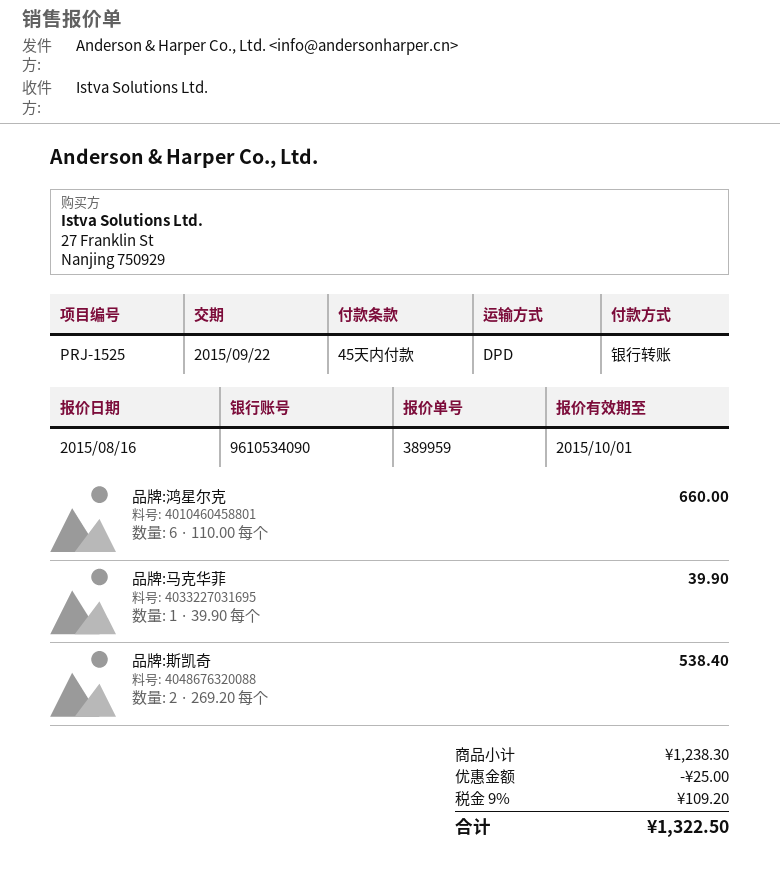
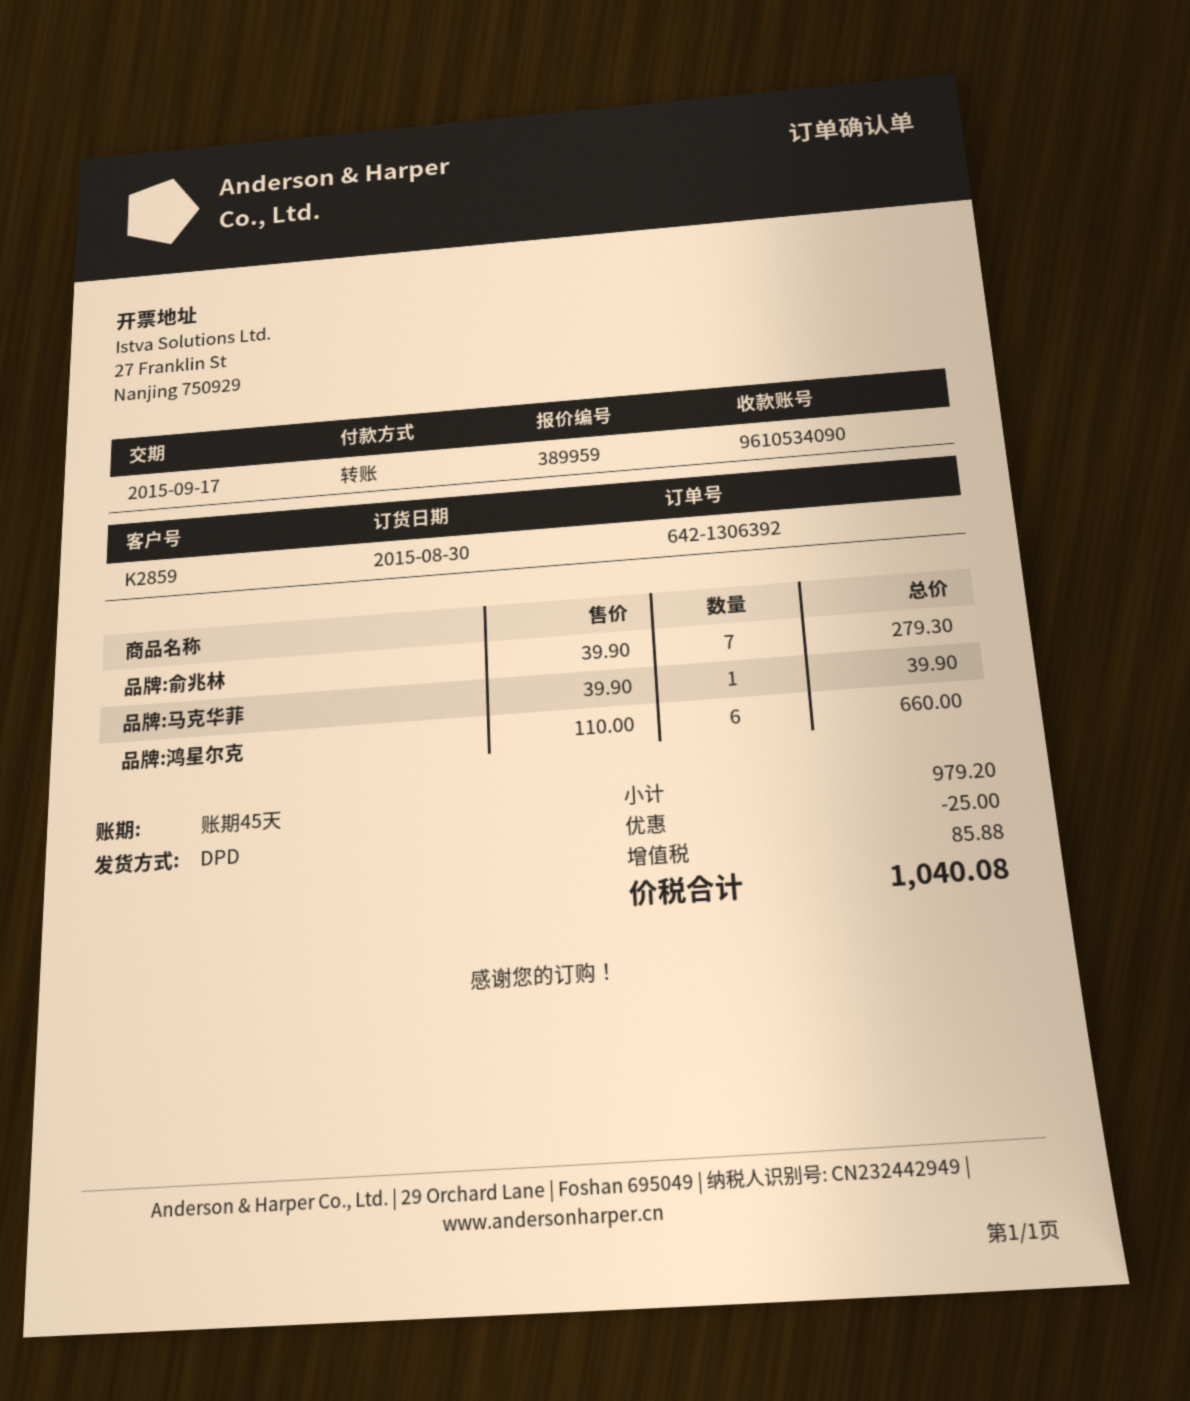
delivery date: 2015-09-22 -> 2015-09-17
品牌:斯凯奇: 2 x 269.20 = 538.40 -> none
品牌:俞兆林: none -> 7 x 39.90 = 279.30
subtotal: 1238.30 -> 979.20
tax: 109.20 -> 85.88
total: 1322.50 -> 1040.08

